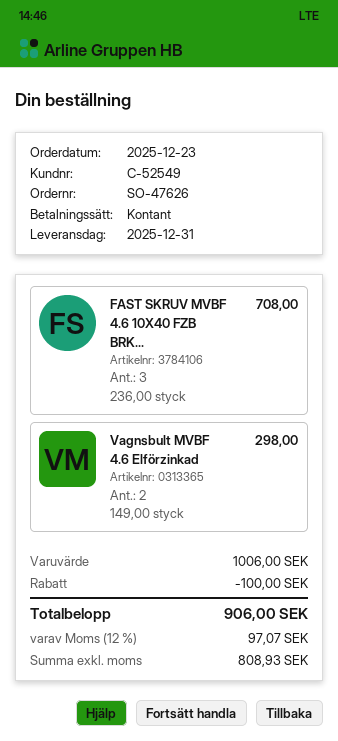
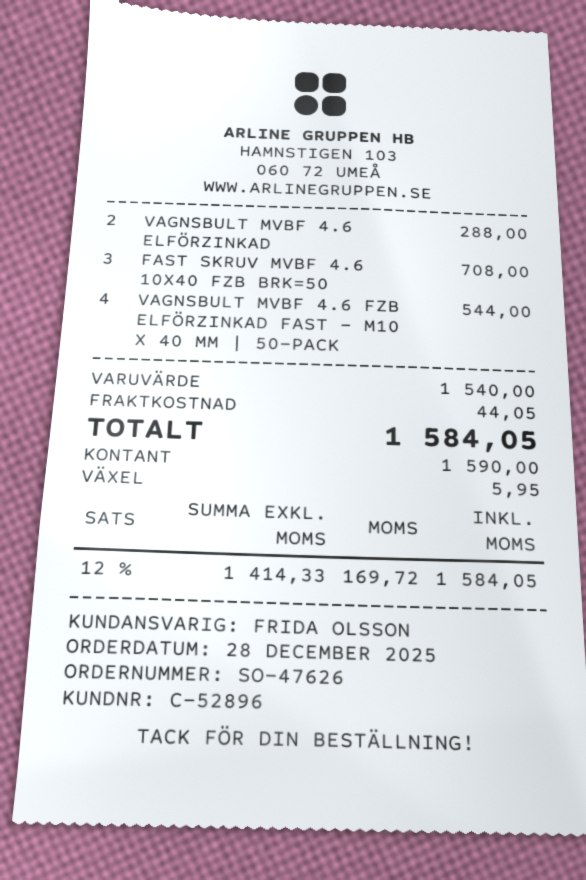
order date: 2025-12-23 -> 2025-12-28
customer number: C-52549 -> C-52896
Vagnsbult MVBF 4.6 Elförzinkad: 2 for 298.00 -> 2 for 288.00
VAGNSBULT MVBF 4.6 FZB ELFÖRZINKAD FAST - M10 X 40 MM | 50-PACK: none -> 4 for 544.00
subtotal: 1006.00 -> 1540.00
discount: 100.00 -> none
shipping: none -> 44.05
net: 808.93 -> 1414.33
tax: 12% = 97.07 -> 12% = 169.72
total: 906.00 -> 1584.05

